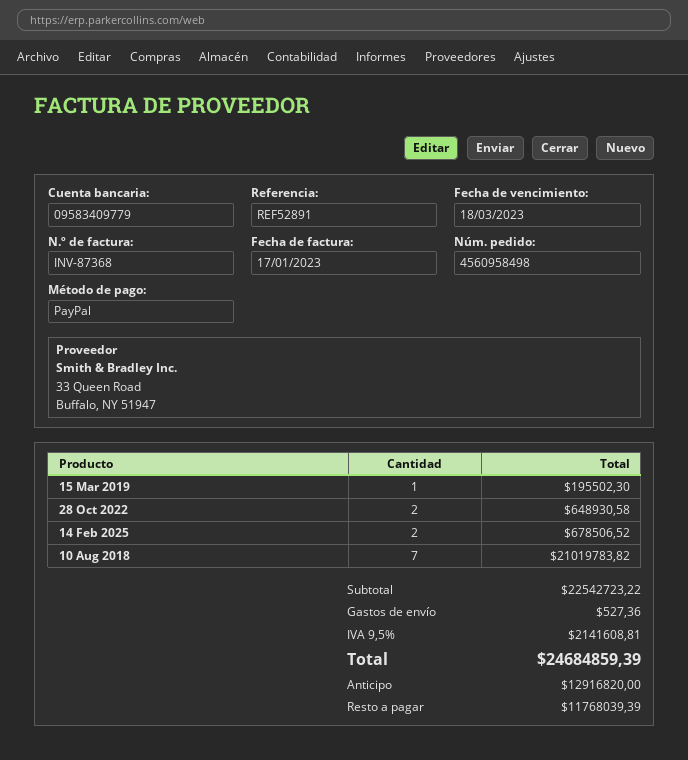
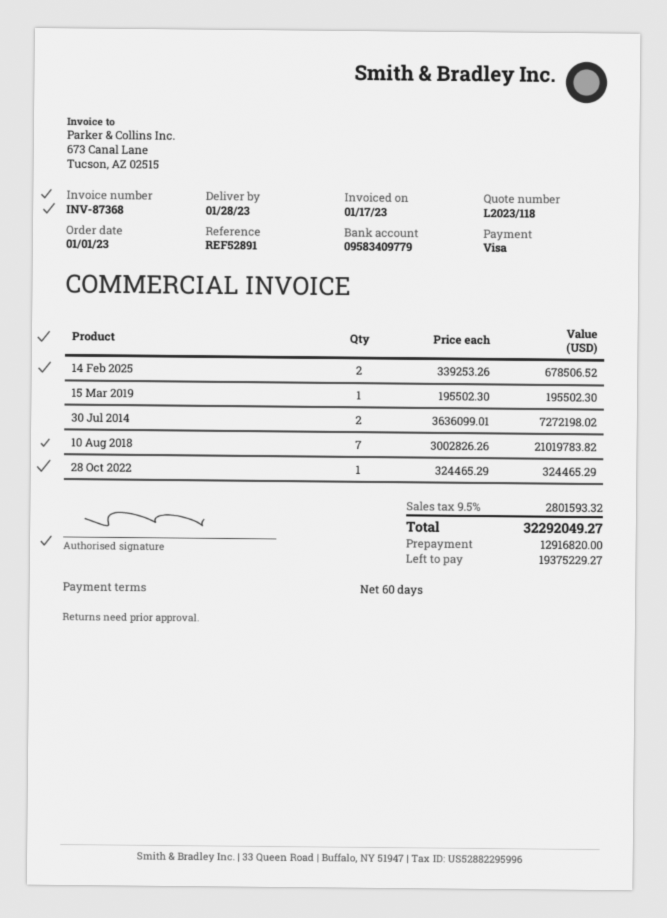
payment method: PayPal -> Visa
28 Oct 2022: 2 for 648930.58 -> 1 for 324465.29
30 Jul 2014: none -> 2 for 7272198.02
shipping: 527.36 -> none
tax: 9.5% = 2141608.81 -> 9.5% = 2801593.32
total: 24684859.39 -> 32292049.27
balance: 11768039.39 -> 19375229.27

